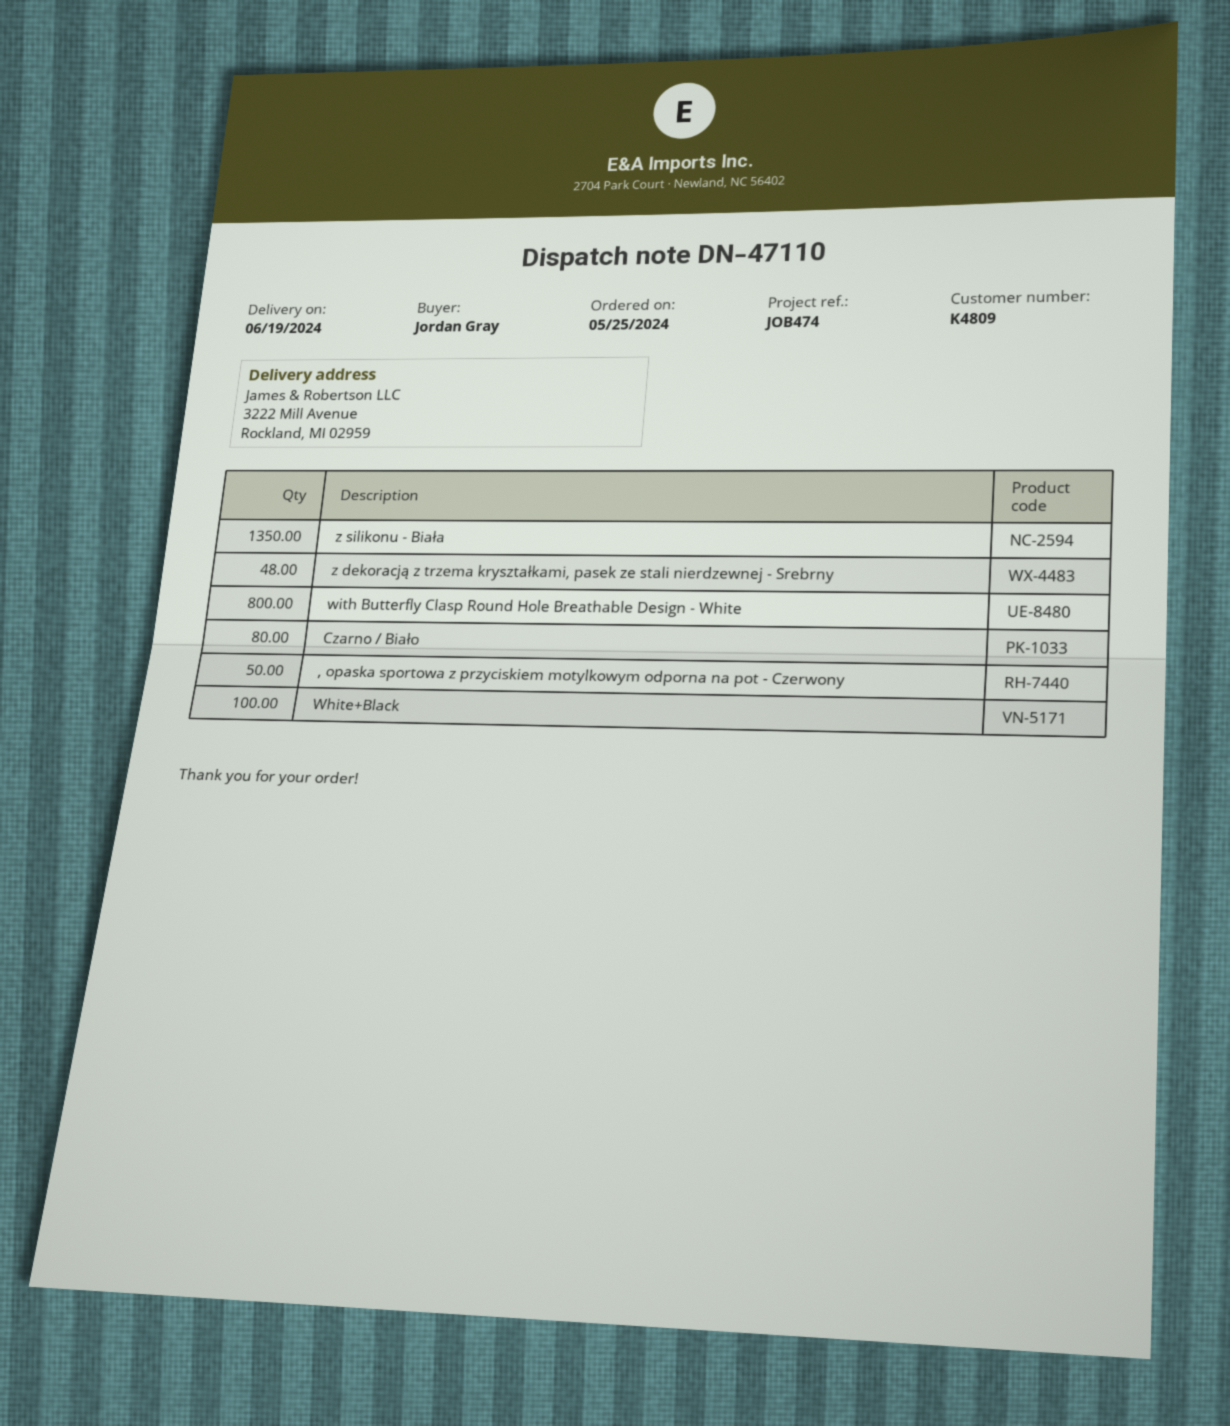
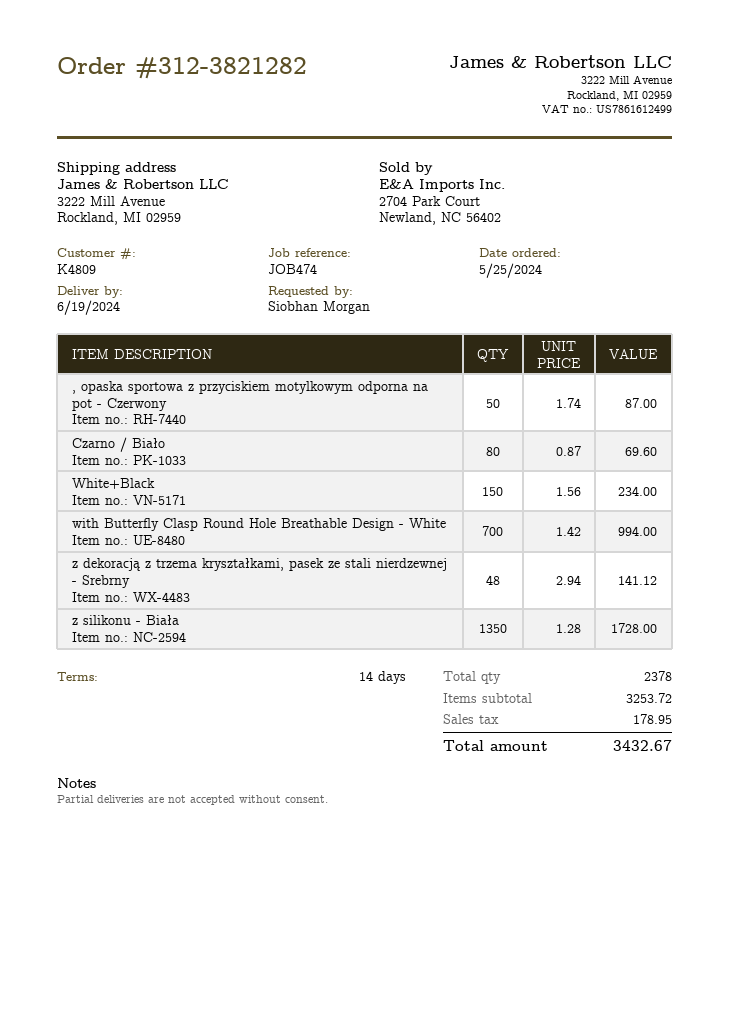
ordered by: Jordan Gray -> Siobhan Morgan
with Butterfly Clasp Round Hole Breathable Design - White: 800 -> 700
White+Black: 100 -> 150

